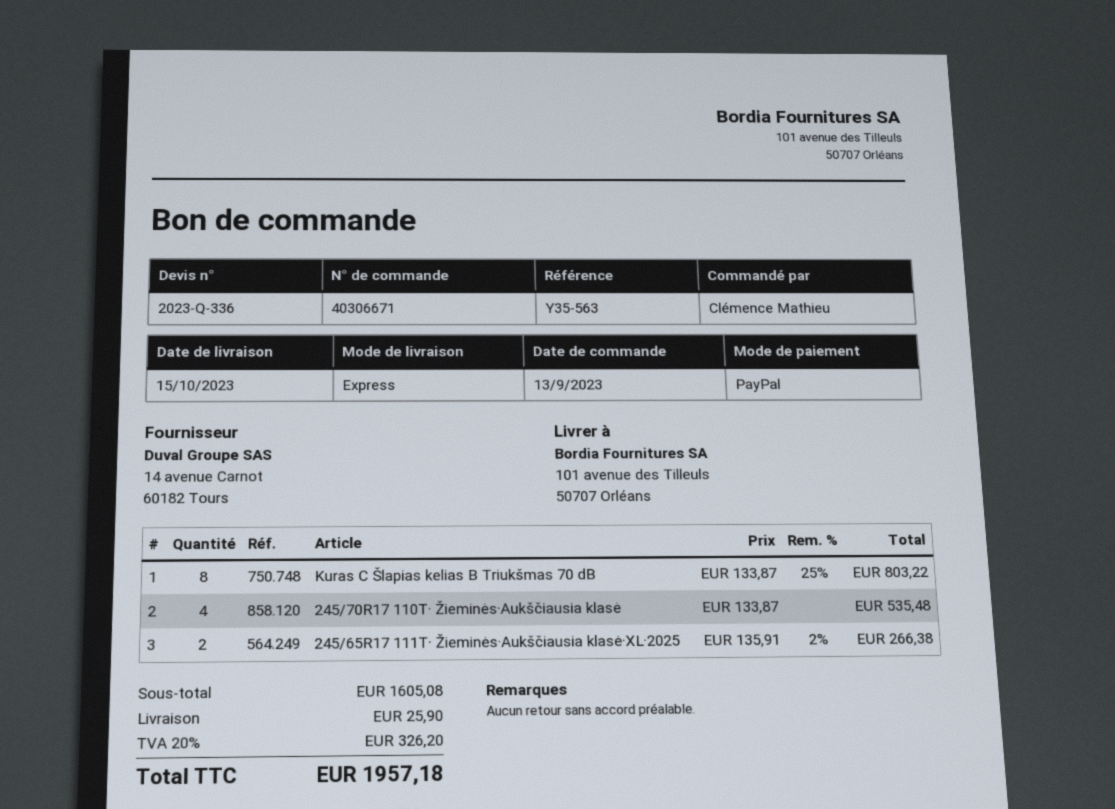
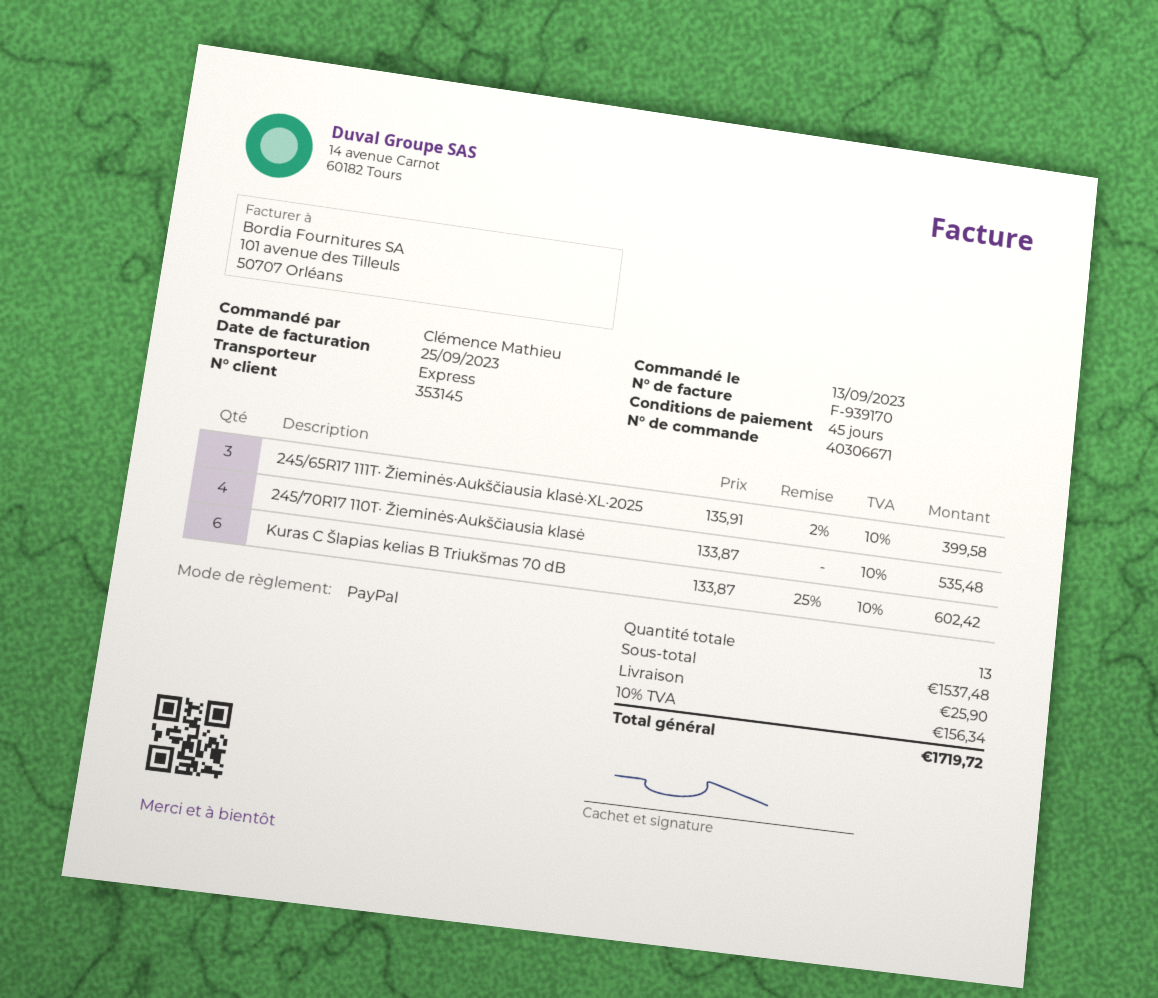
Kuras C Šlapias kelias B Triukšmas 70 dB: 8 x 133.87 - 25% = 803.22 -> 6 x 133.87 - 25% = 602.42
245/65R17 111T· Žieminės·Aukščiausia klasė·XL·2025: 2 x 135.91 - 2% = 266.38 -> 3 x 135.91 - 2% = 399.58
subtotal: 1605.08 -> 1537.48
tax: 20% = 326.20 -> 10% = 156.34
total: 1957.18 -> 1719.72

